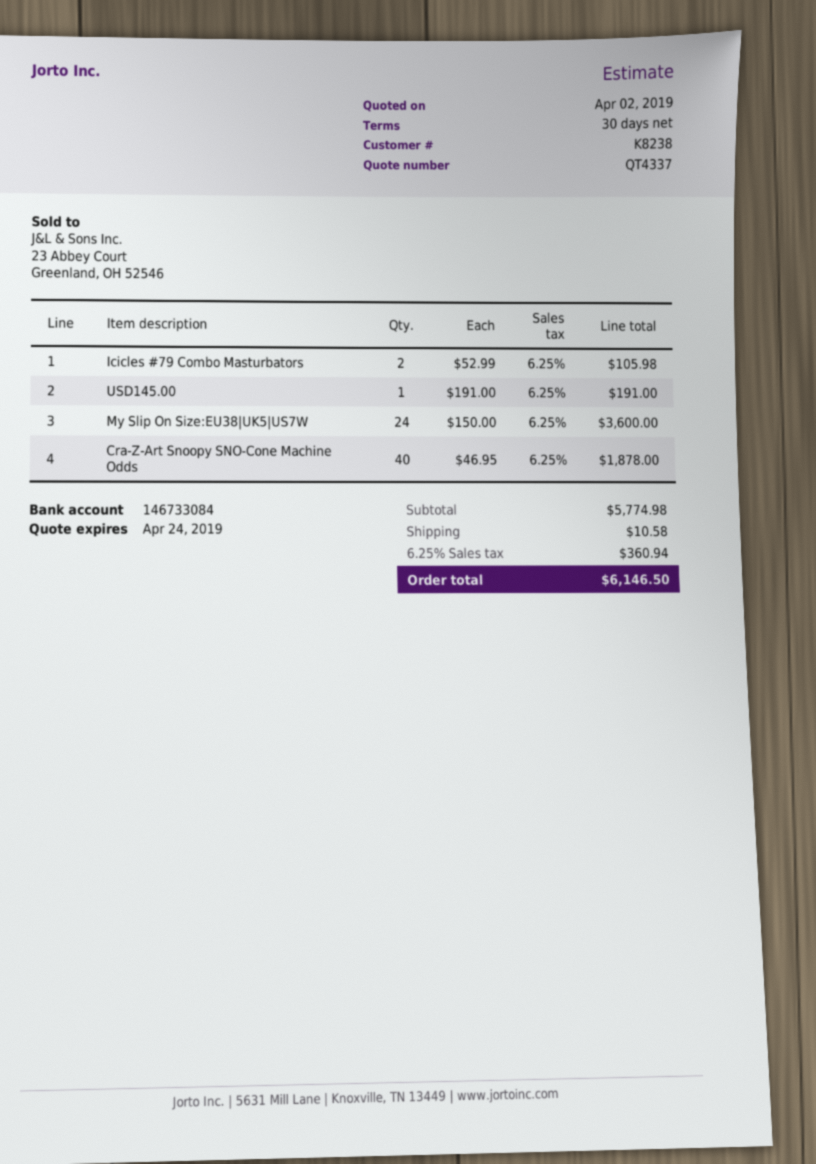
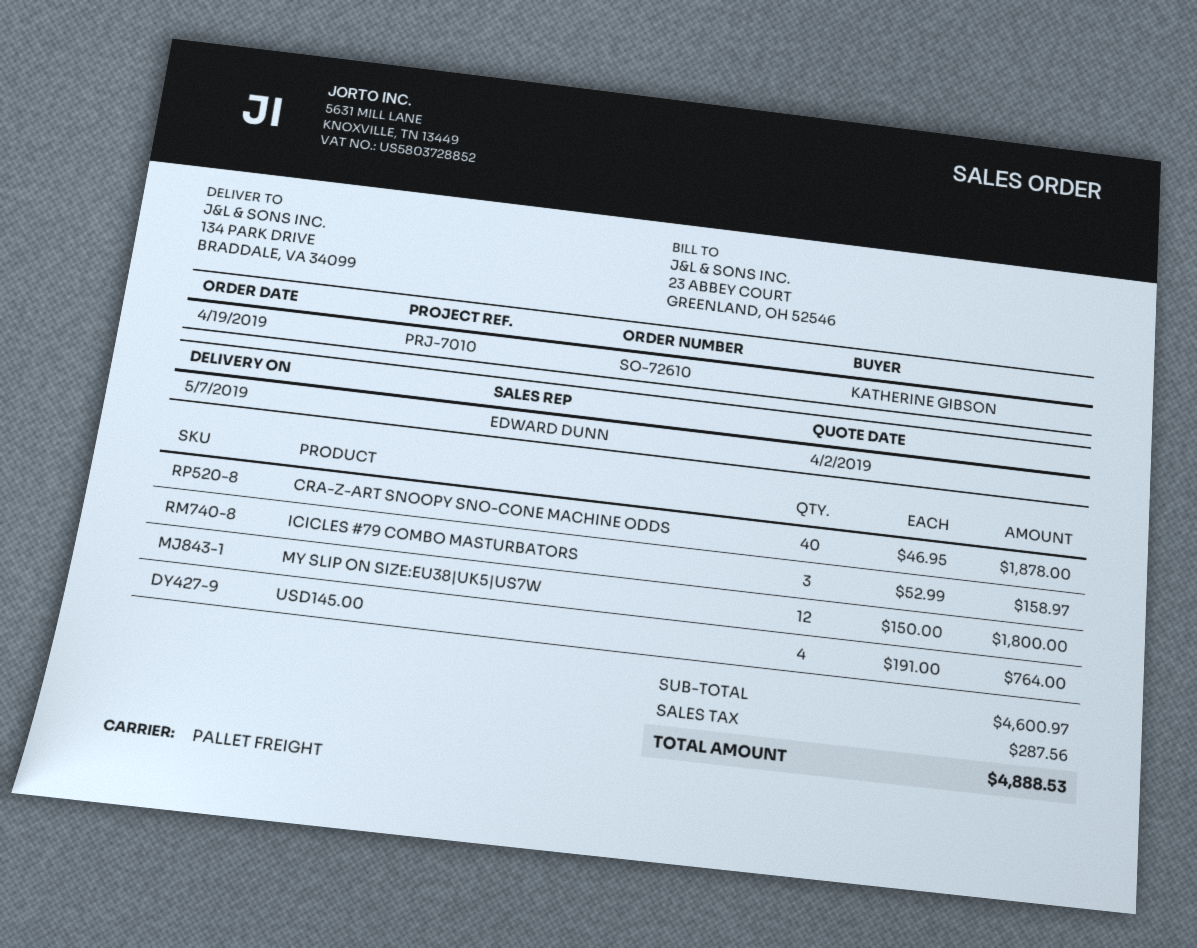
Icicles #79 Combo Masturbators: 2 x 52.99 = 105.98 -> 3 x 52.99 = 158.97
USD145.00: 1 x 191.00 = 191.00 -> 4 x 191.00 = 764.00
My Slip On Size:EU38|UK5|US7W: 24 x 150.00 = 3600.00 -> 12 x 150.00 = 1800.00
subtotal: 5774.98 -> 4600.97
shipping: 10.58 -> none
tax: 360.94 -> 287.56
total: 6146.50 -> 4888.53

